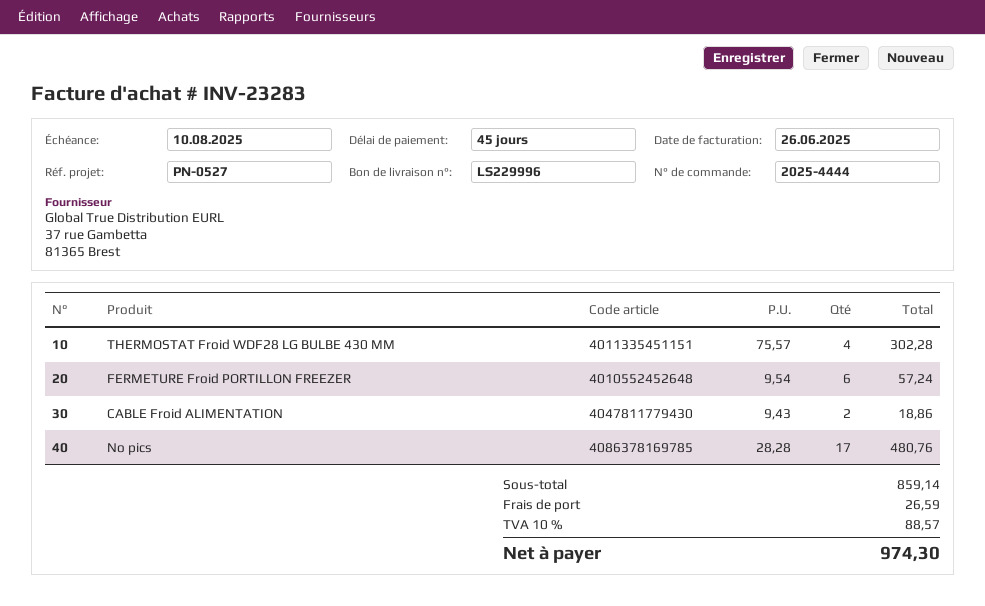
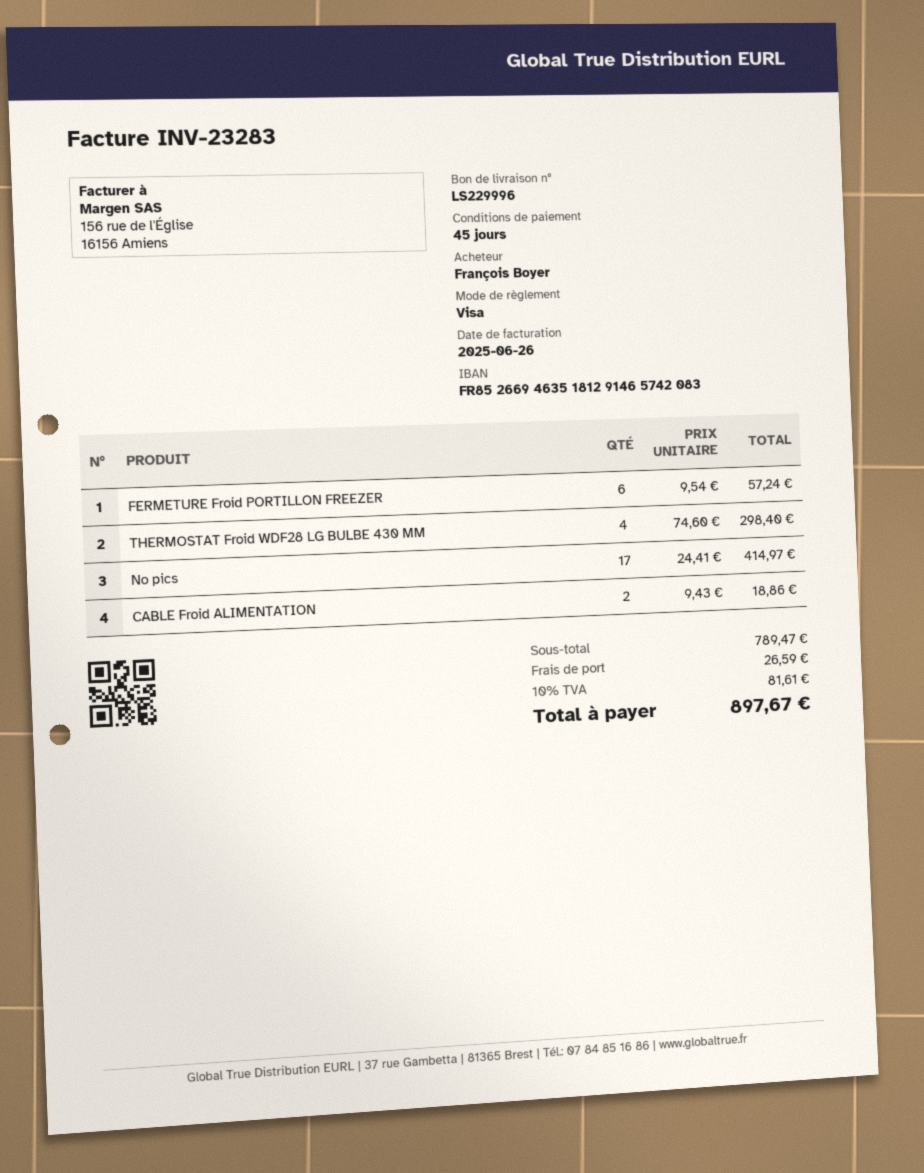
THERMOSTAT Froid WDF28 LG BULBE 430 MM: 4 x 75.57 = 302.28 -> 4 x 74.60 = 298.40
No pics: 17 x 28.28 = 480.76 -> 17 x 24.41 = 414.97
subtotal: 859.14 -> 789.47
tax: 10% = 88.57 -> 10% = 81.61
total: 974.30 -> 897.67

